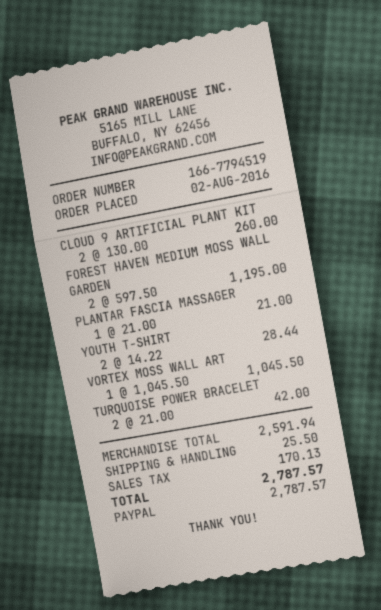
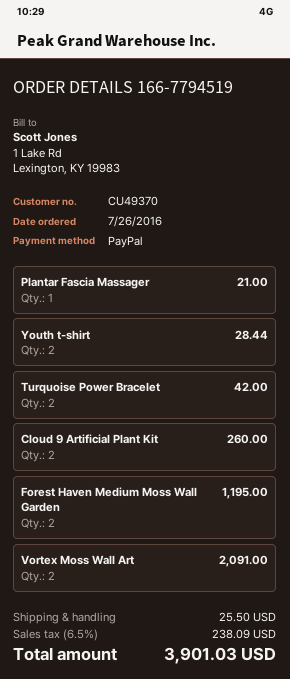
order date: 2016-08-02 -> 2016-07-26
VORTEX MOSS WALL ART: 1 for 1045.50 -> 2 for 2091.00
tax: 170.13 -> 238.09
total: 2787.57 -> 3901.03

